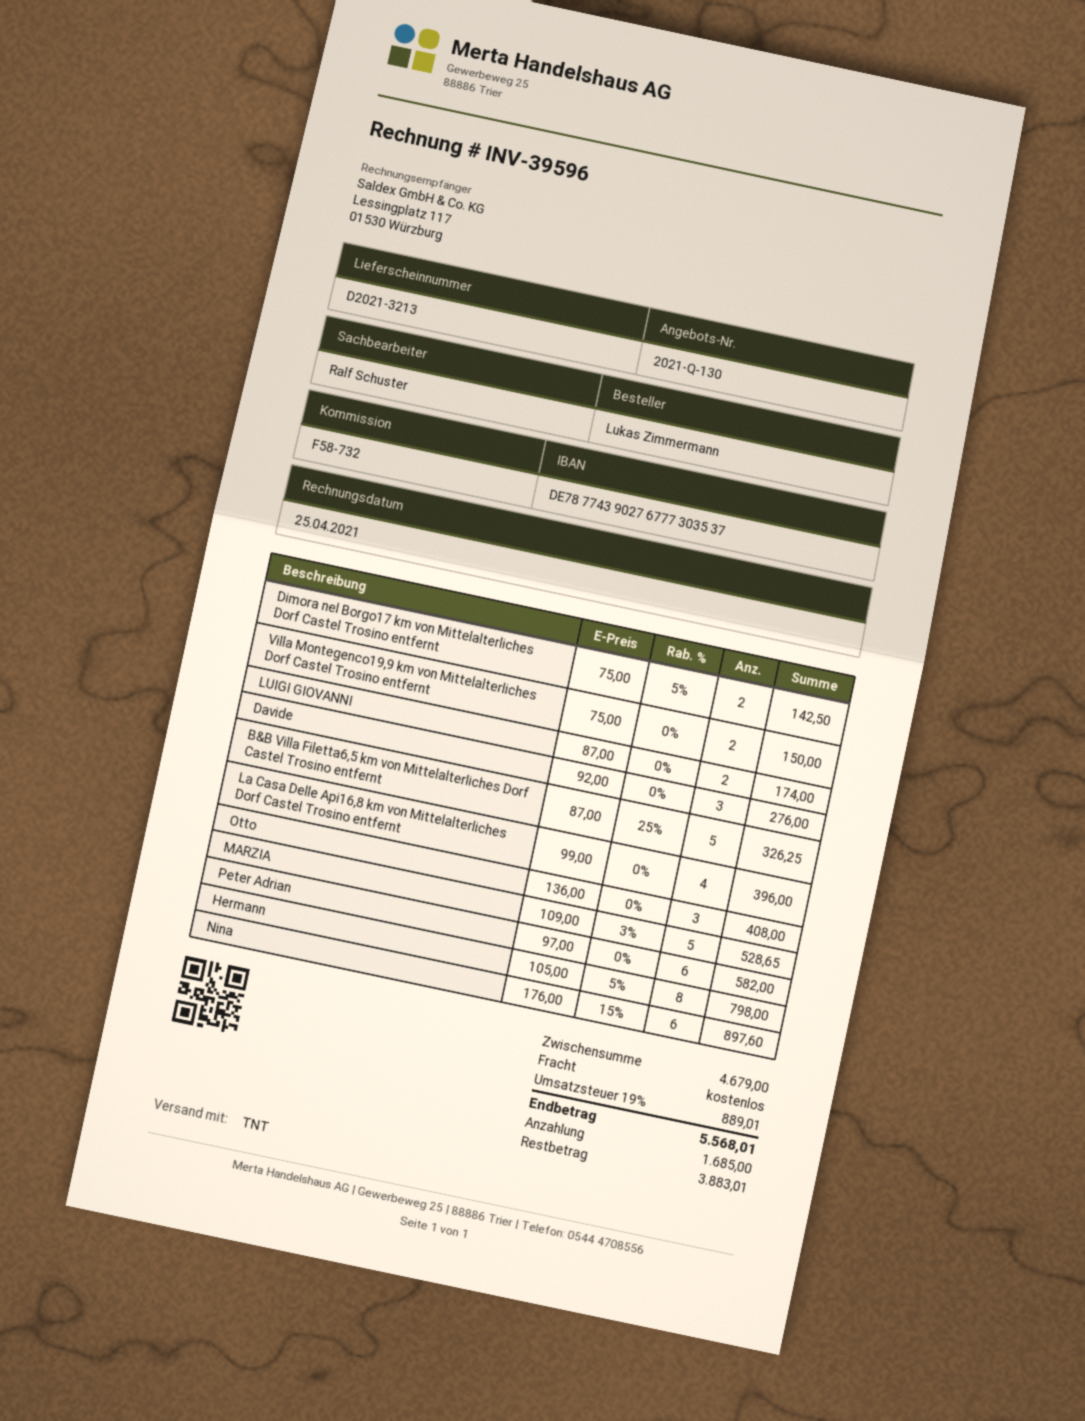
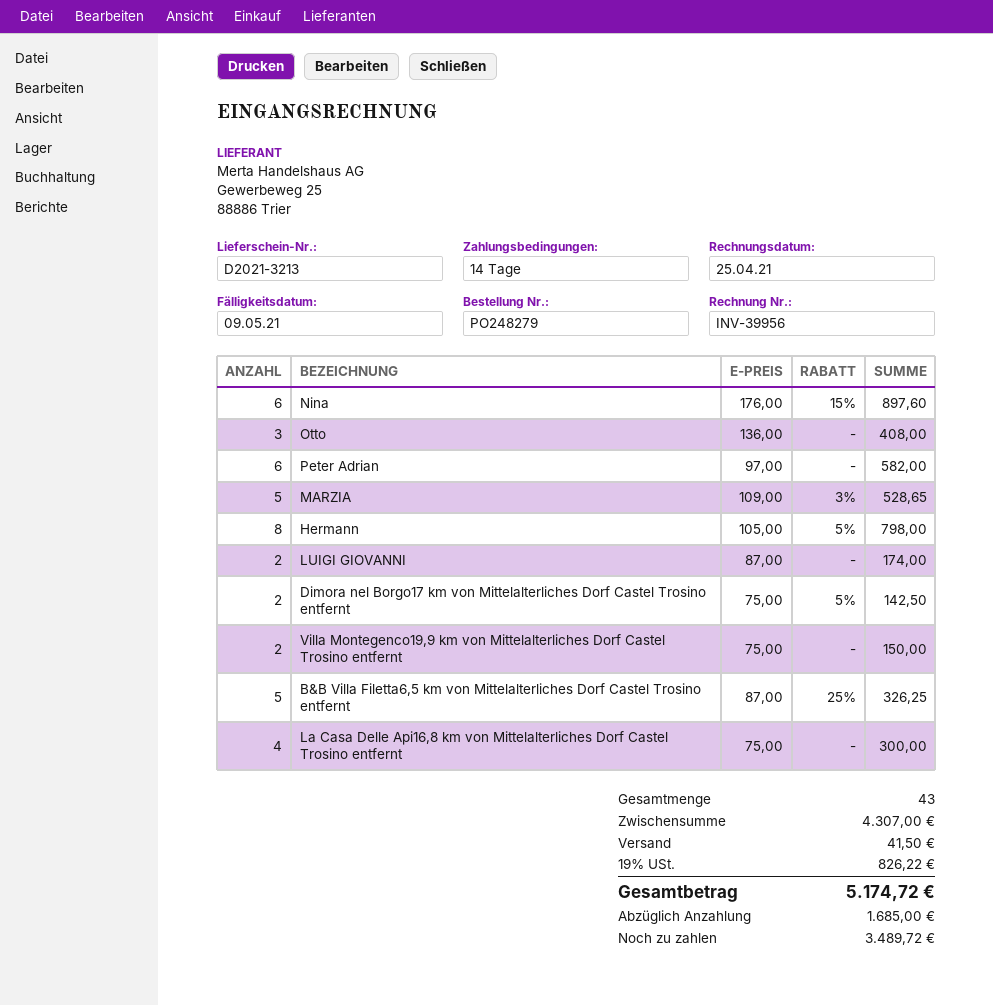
invoice number: INV-39596 -> INV-39956
Davide: 3 x 92.00 = 276.00 -> none
La Casa Delle Api16,8 km von Mittelalterliches Dorf Castel Trosino entfernt: 4 x 99.00 = 396.00 -> 4 x 75.00 = 300.00
subtotal: 4679.00 -> 4307.00
shipping: 0.00 -> 41.50
tax: 19% = 889.01 -> 19% = 826.22
total: 5568.01 -> 5174.72
balance: 3883.01 -> 3489.72

